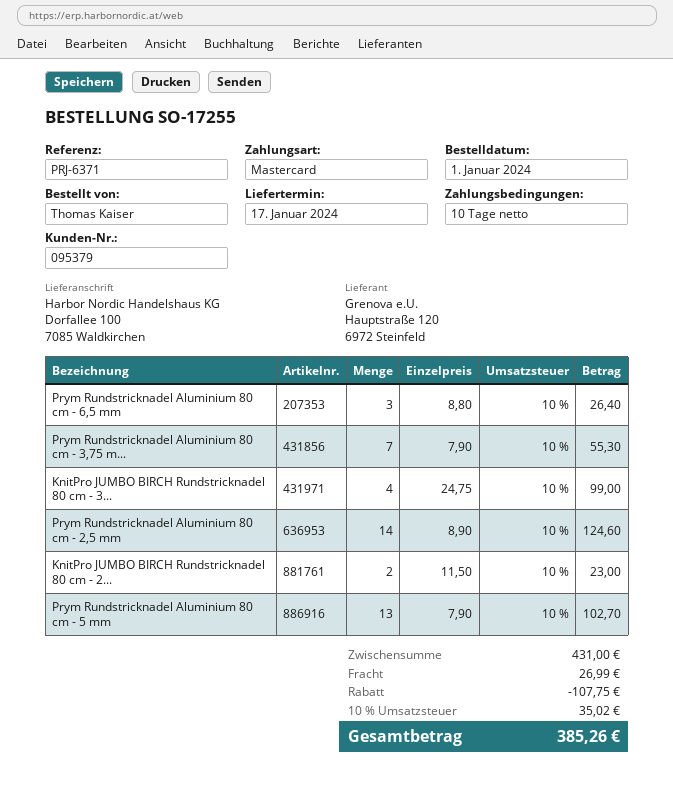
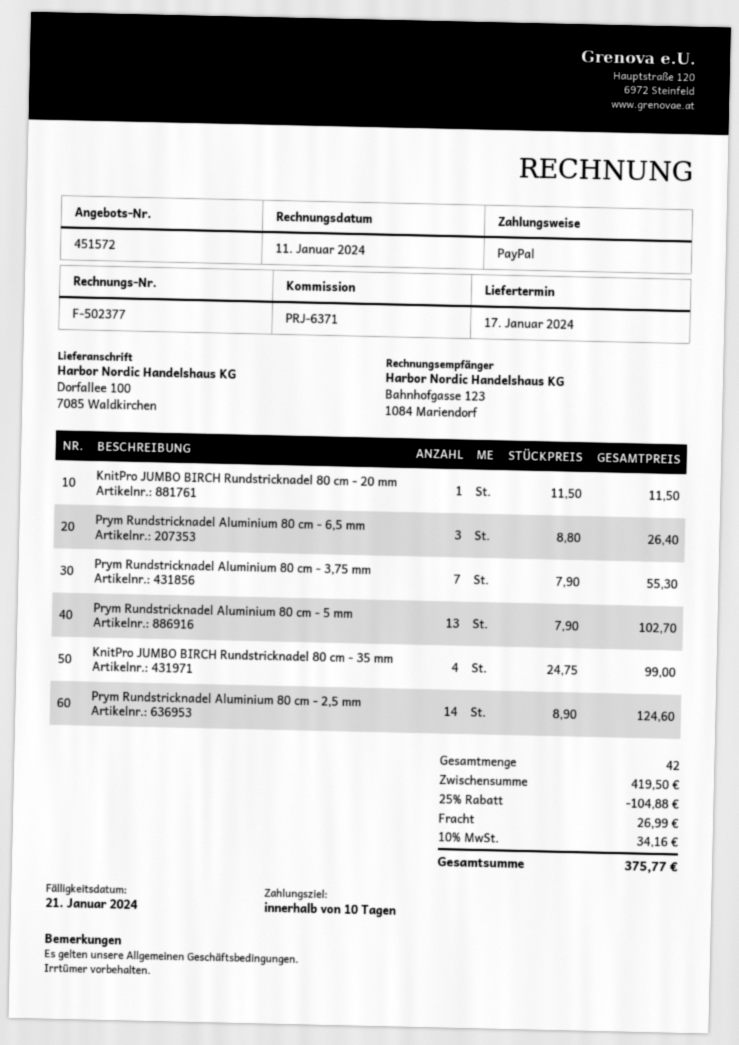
payment method: Mastercard -> PayPal
KnitPro JUMBO BIRCH Rundstricknadel 80 cm - 2...: 2 x 11.50 = 23.00 -> 1 x 11.50 = 11.50
subtotal: 431.00 -> 419.50
discount: 107.75 -> 104.88
tax: 10% = 35.02 -> 10% = 34.16
total: 385.26 -> 375.77

